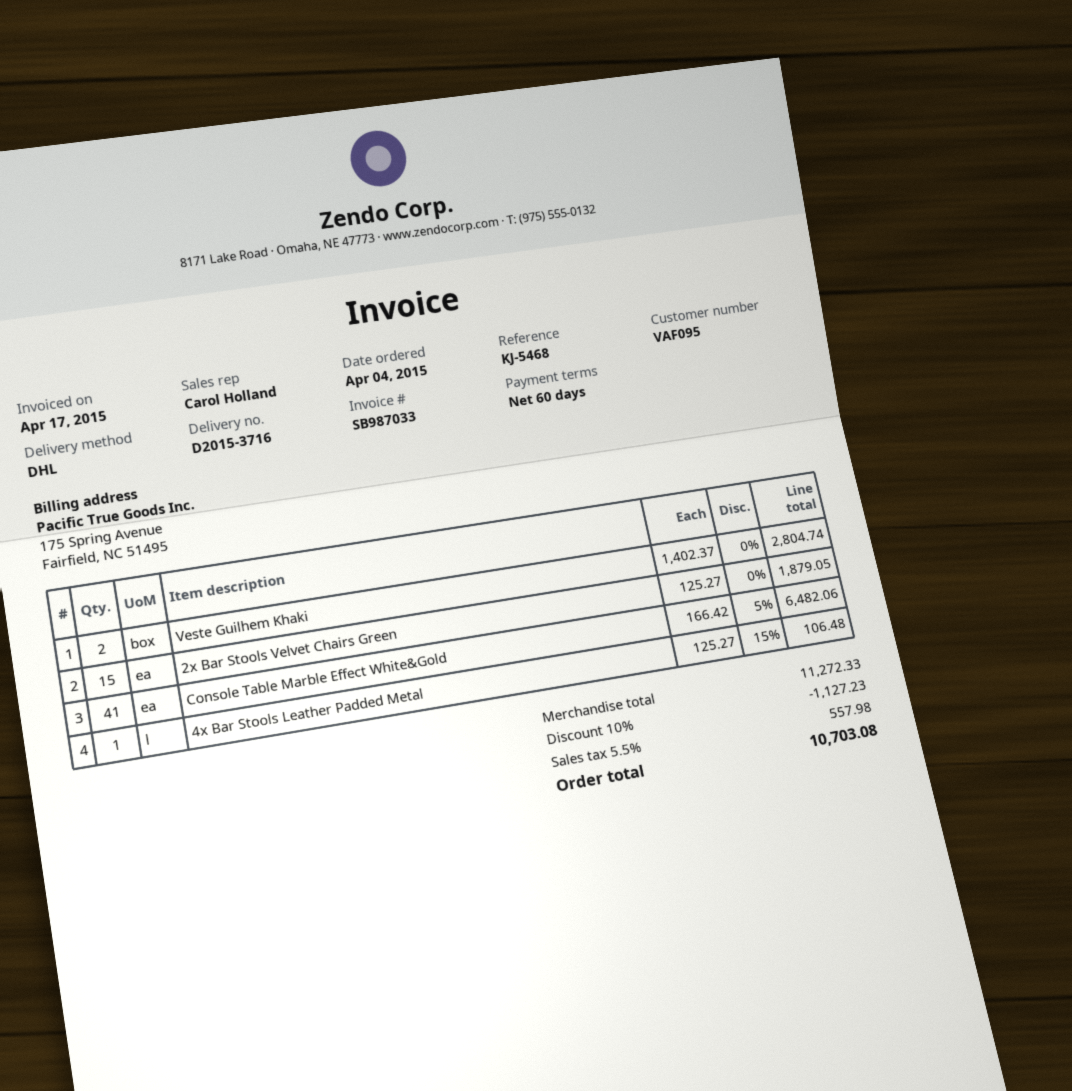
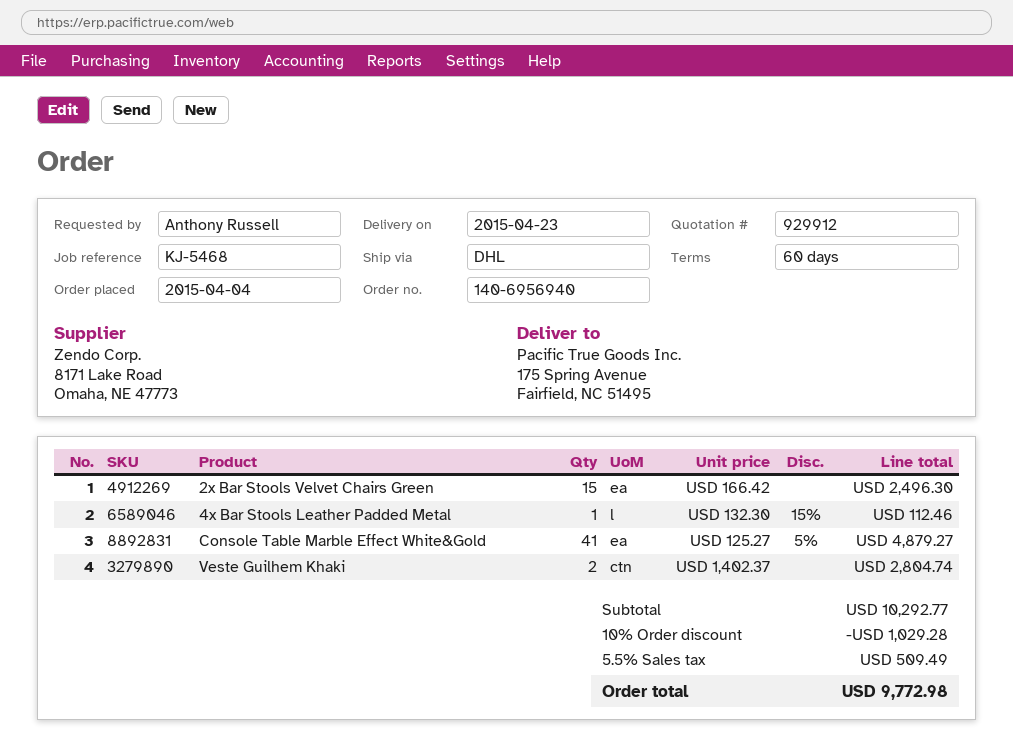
2x Bar Stools Velvet Chairs Green: 15 x 125.27 = 1879.05 -> 15 x 166.42 = 2496.30
Console Table Marble Effect White&Gold: 41 x 166.42 - 5% = 6482.06 -> 41 x 125.27 - 5% = 4879.27
4x Bar Stools Leather Padded Metal: 1 x 125.27 - 15% = 106.48 -> 1 x 132.30 - 15% = 112.46
subtotal: 11272.33 -> 10292.77
discount: 10% = 1127.23 -> 10% = 1029.28
tax: 5.5% = 557.98 -> 5.5% = 509.49
total: 10703.08 -> 9772.98

